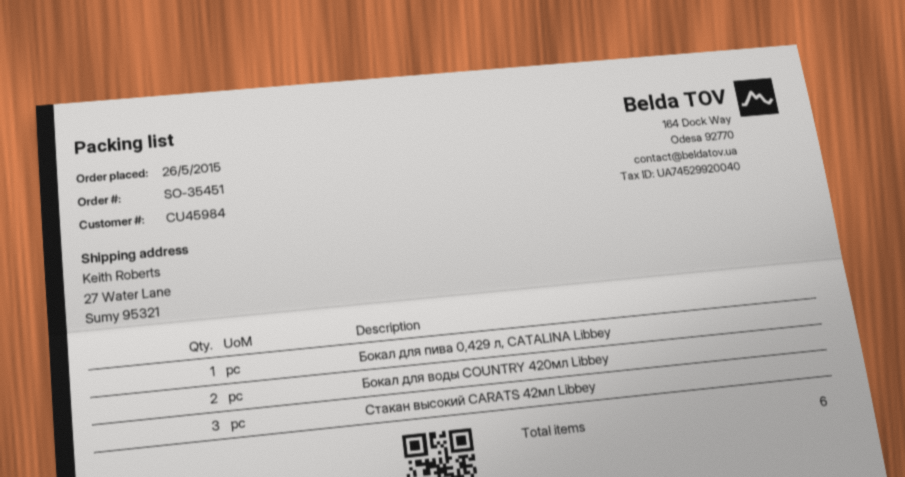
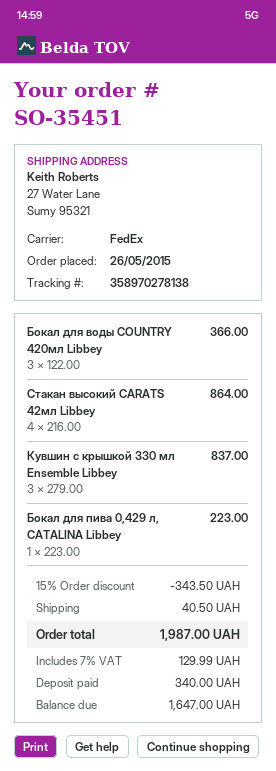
Бокал для воды COUNTRY 420мл Libbey: 2 -> 3
Стакан высокий CARATS 42мл Libbey: 3 -> 4
Кувшин с крышкой 330 мл Ensemble Libbey: none -> 3

